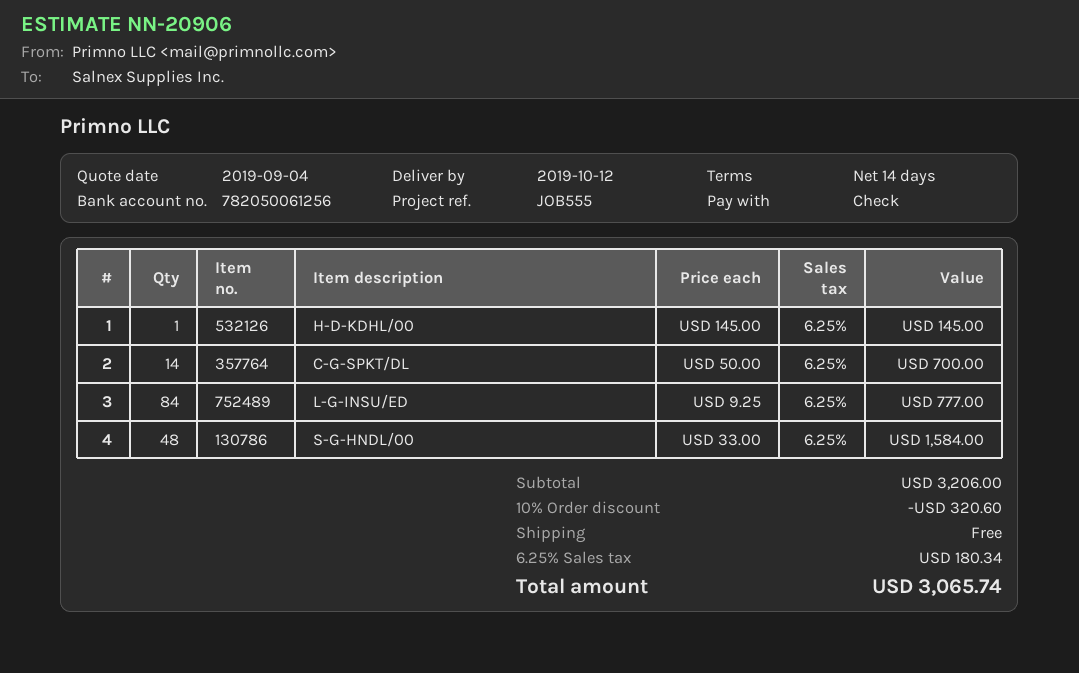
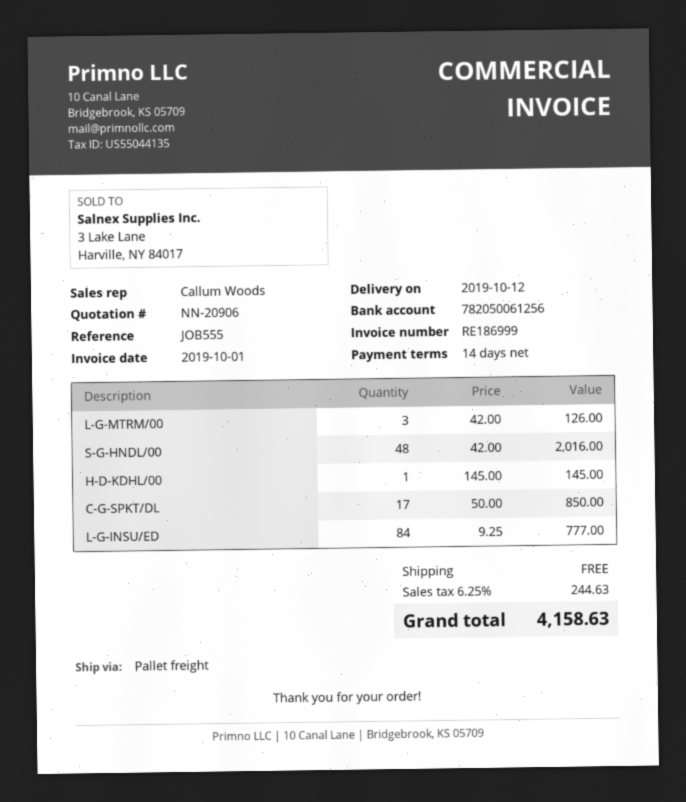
C-G-SPKT/DL: 14 x 50.00 = 700.00 -> 17 x 50.00 = 850.00
S-G-HNDL/00: 48 x 33.00 = 1584.00 -> 48 x 42.00 = 2016.00
L-G-MTRM/00: none -> 3 x 42.00 = 126.00
discount: 10% = 320.60 -> none
tax: 6.25% = 180.34 -> 6.25% = 244.63
total: 3065.74 -> 4158.63

